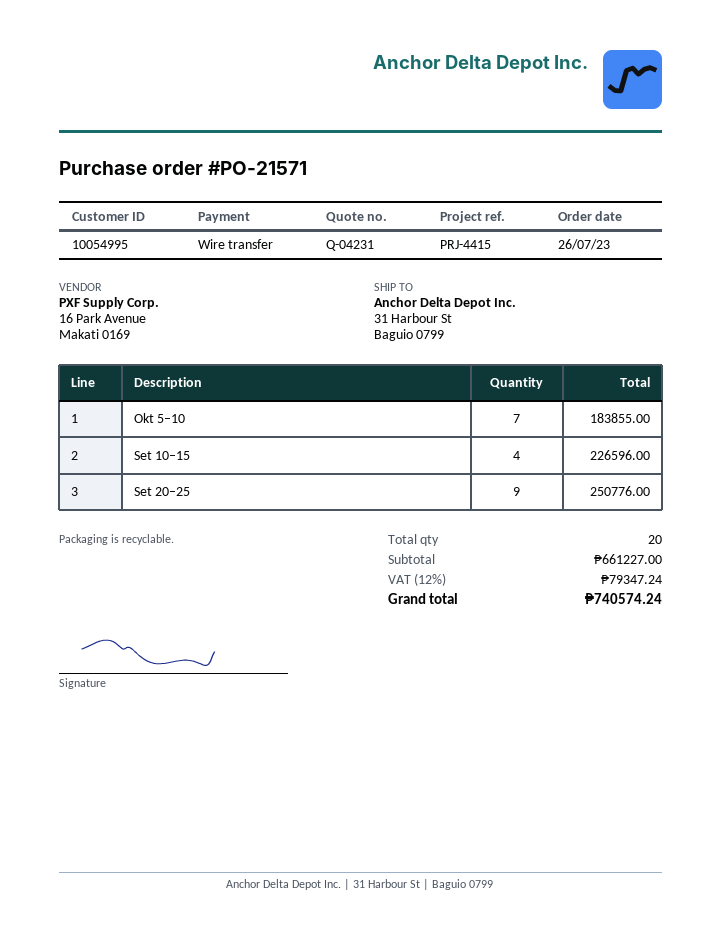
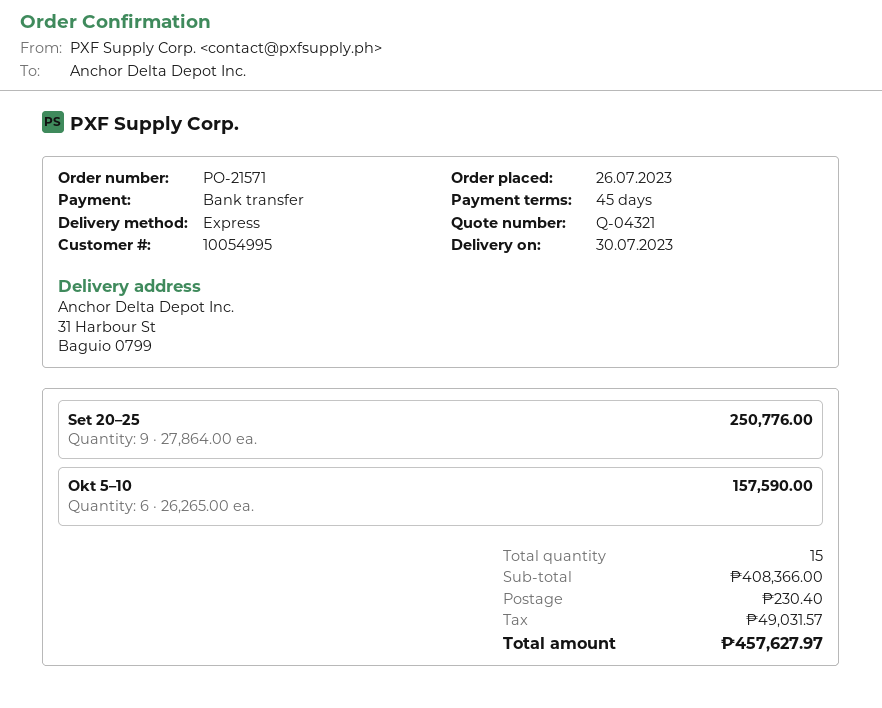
quote number: Q-04231 -> Q-04321
Okt 5–10: 7 for 183855.00 -> 6 for 157590.00
Set 10–15: 4 for 226596.00 -> none
total quantity: 20 -> 15
subtotal: 661227.00 -> 408366.00
shipping: none -> 230.40
tax: 79347.24 -> 49031.57
total: 740574.24 -> 457627.97

